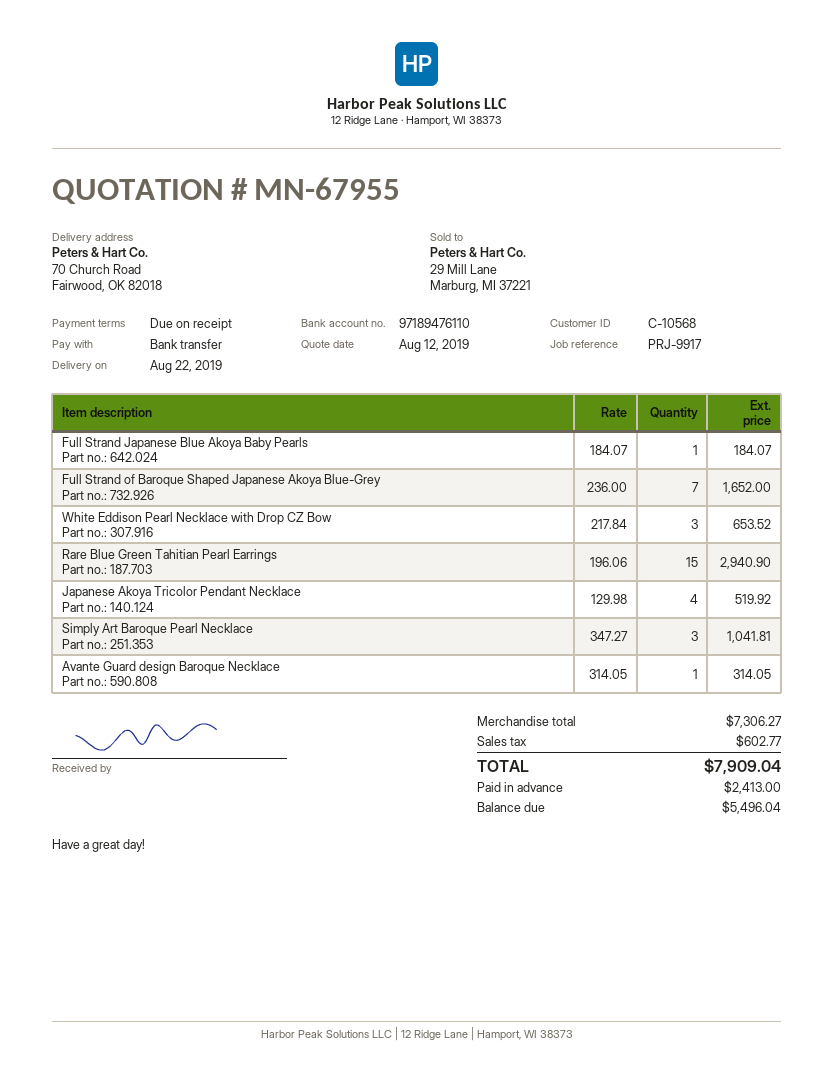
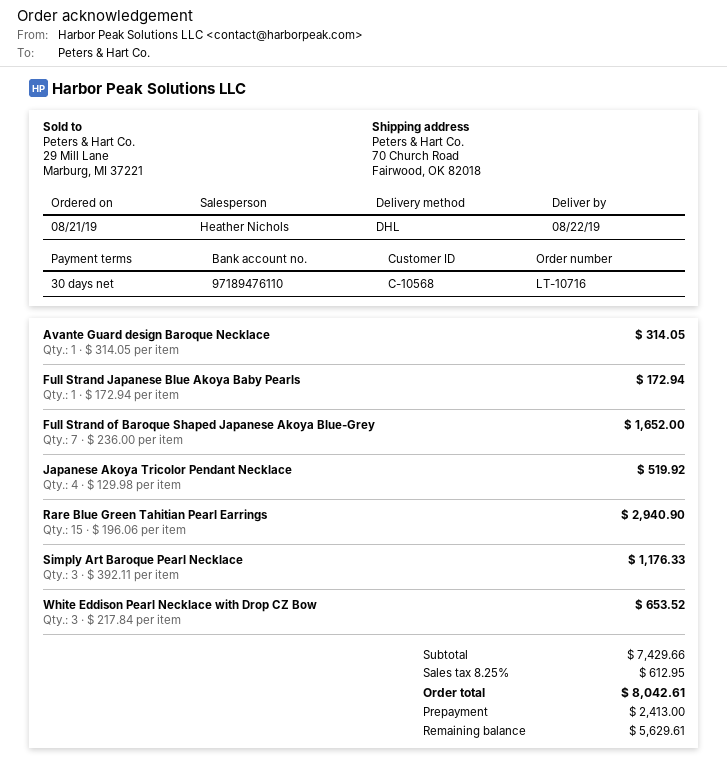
payment terms: on receipt -> 30 days
Full Strand Japanese Blue Akoya Baby Pearls: 1 x 184.07 = 184.07 -> 1 x 172.94 = 172.94
Simply Art Baroque Pearl Necklace: 3 x 347.27 = 1041.81 -> 3 x 392.11 = 1176.33
subtotal: 7306.27 -> 7429.66
tax: 602.77 -> 612.95
total: 7909.04 -> 8042.61
balance: 5496.04 -> 5629.61

